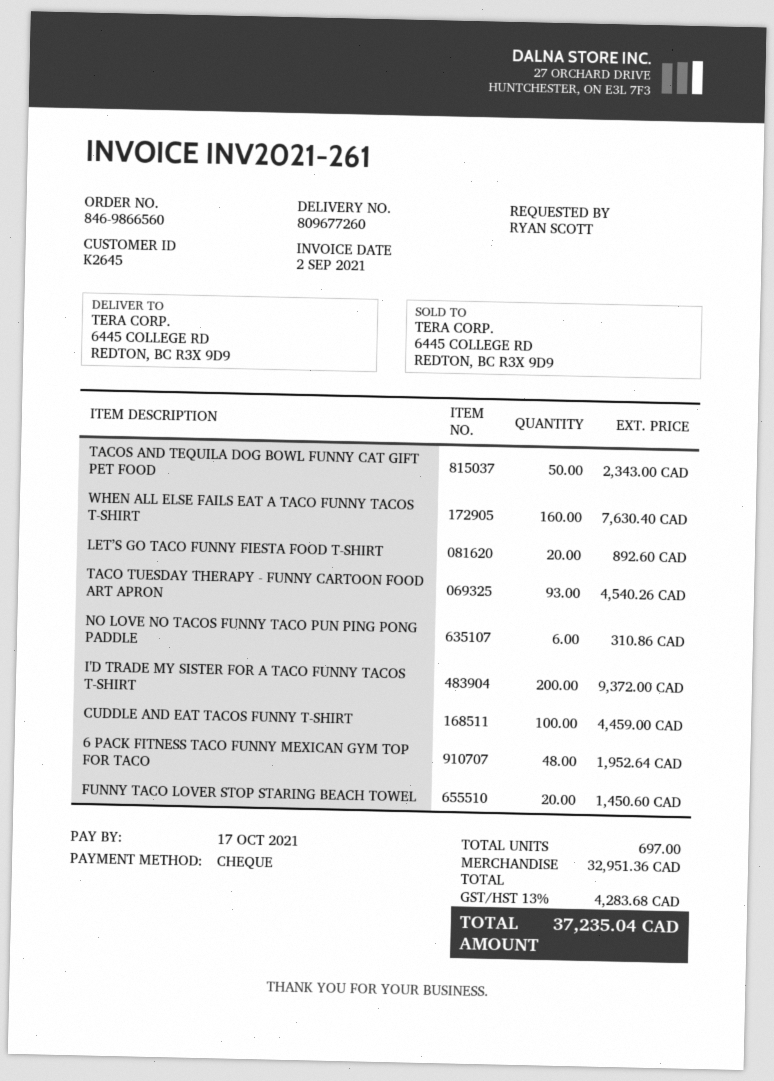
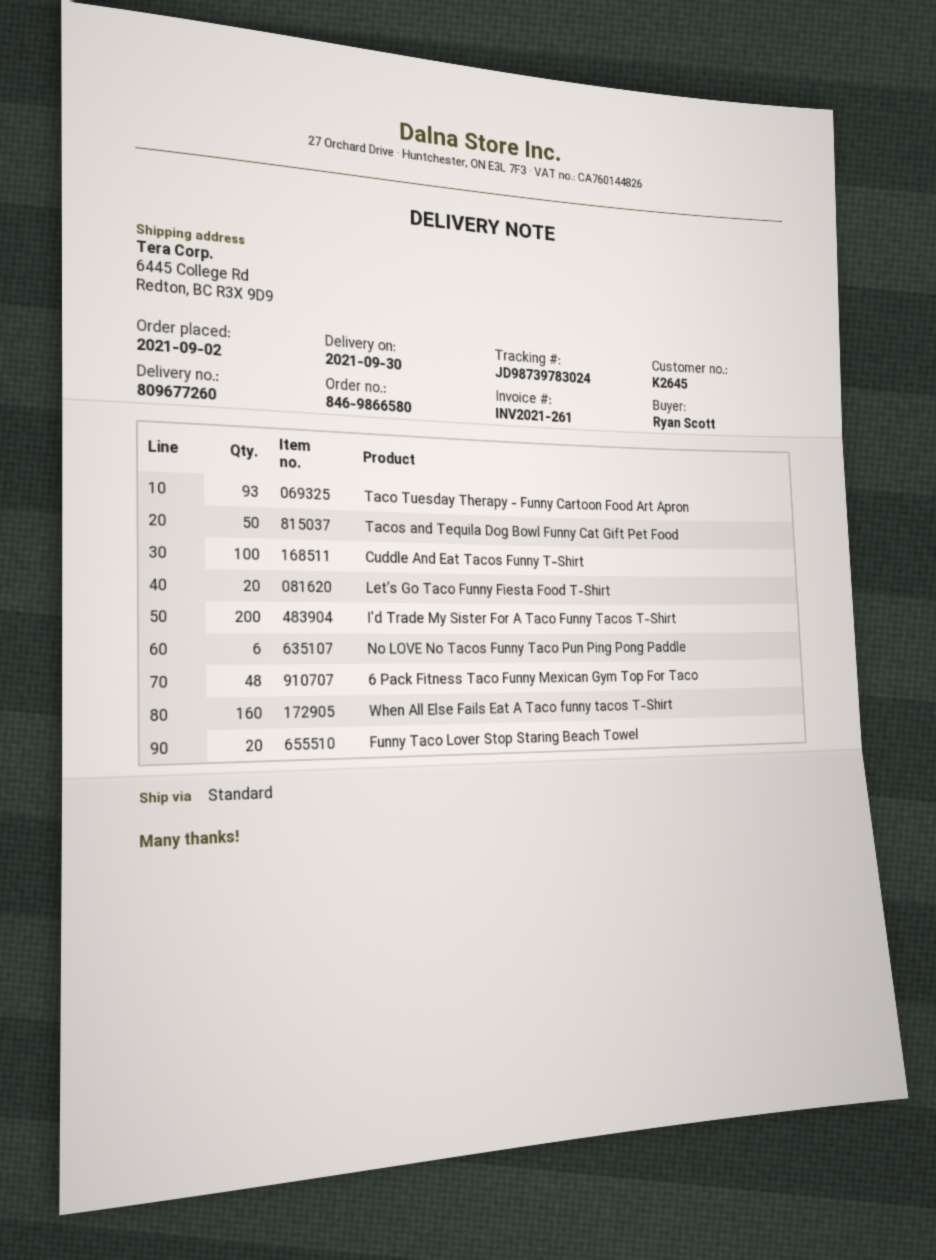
order number: 846-9866560 -> 846-9866580

